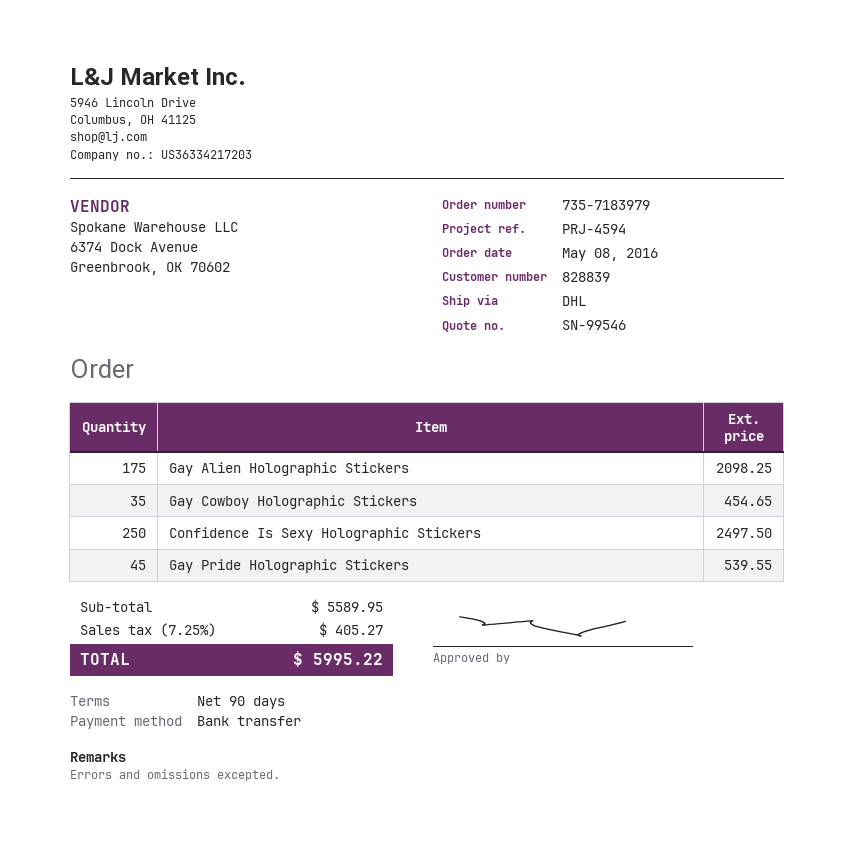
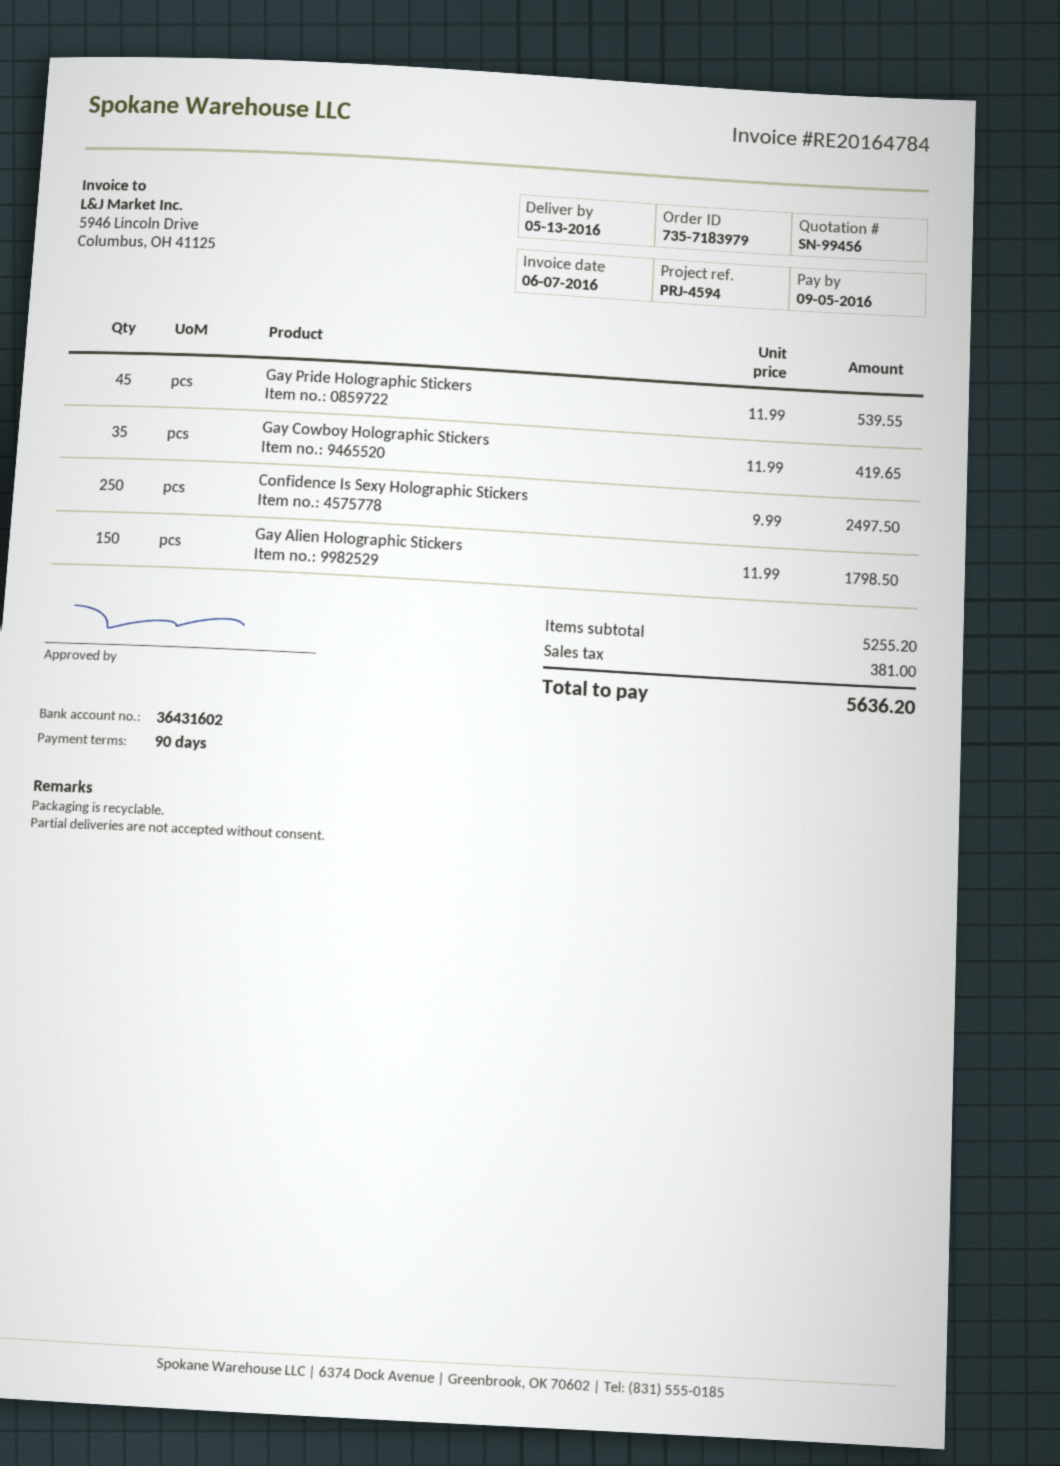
quote number: SN-99546 -> SN-99456
Gay Alien Holographic Stickers: 175 for 2098.25 -> 150 for 1798.50
Gay Cowboy Holographic Stickers: 35 for 454.65 -> 35 for 419.65
subtotal: 5589.95 -> 5255.20
tax: 405.27 -> 381.00
total: 5995.22 -> 5636.20

